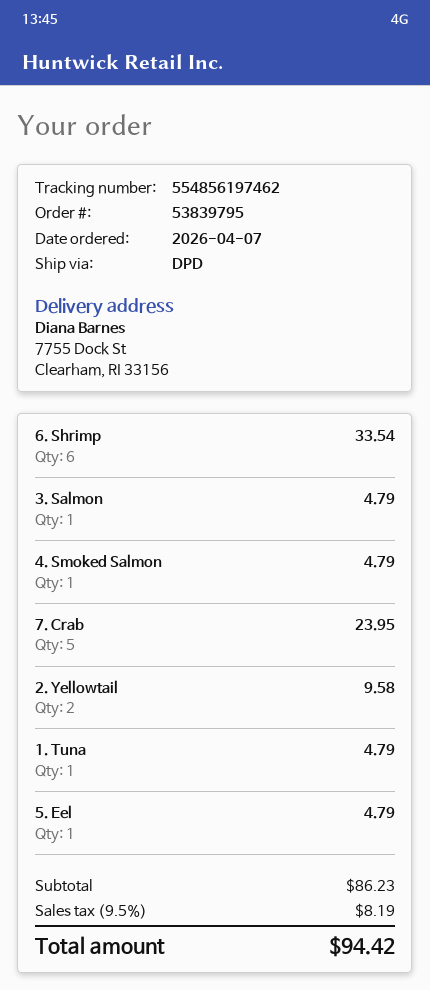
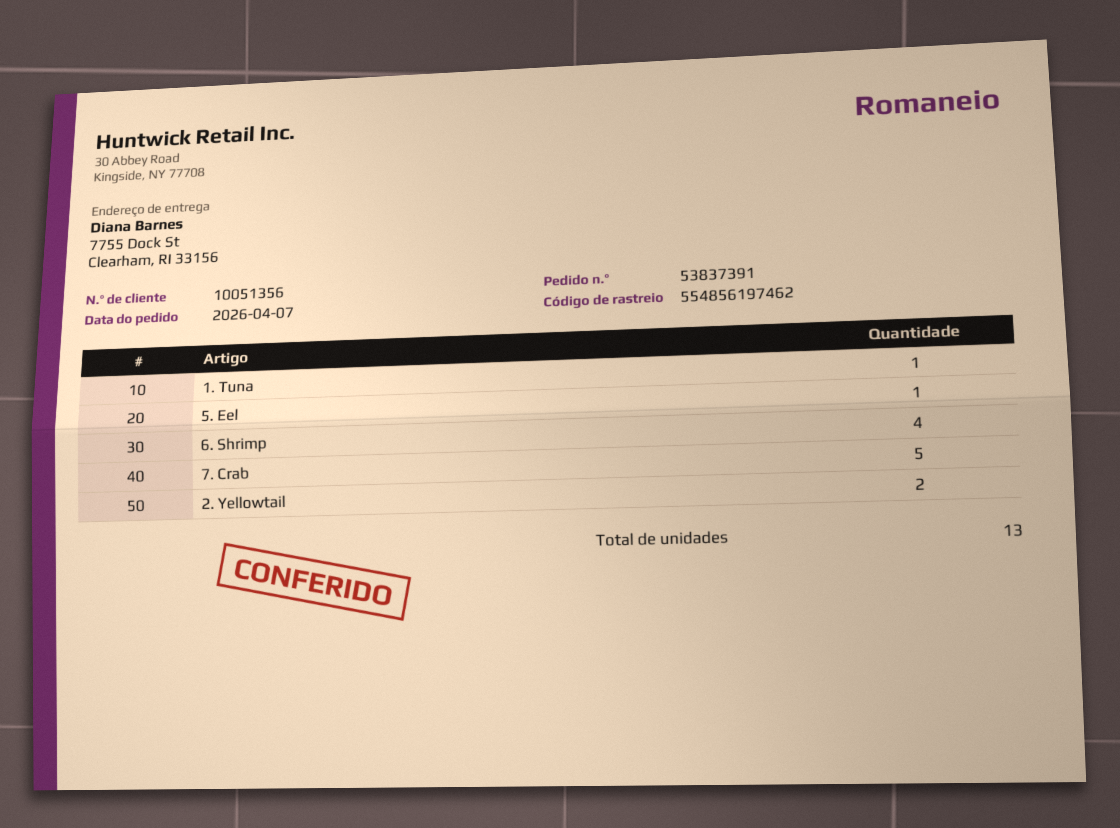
order number: 53839795 -> 53837391
6. Shrimp: 6 -> 4
3. Salmon: 1 -> none
4. Smoked Salmon: 1 -> none

